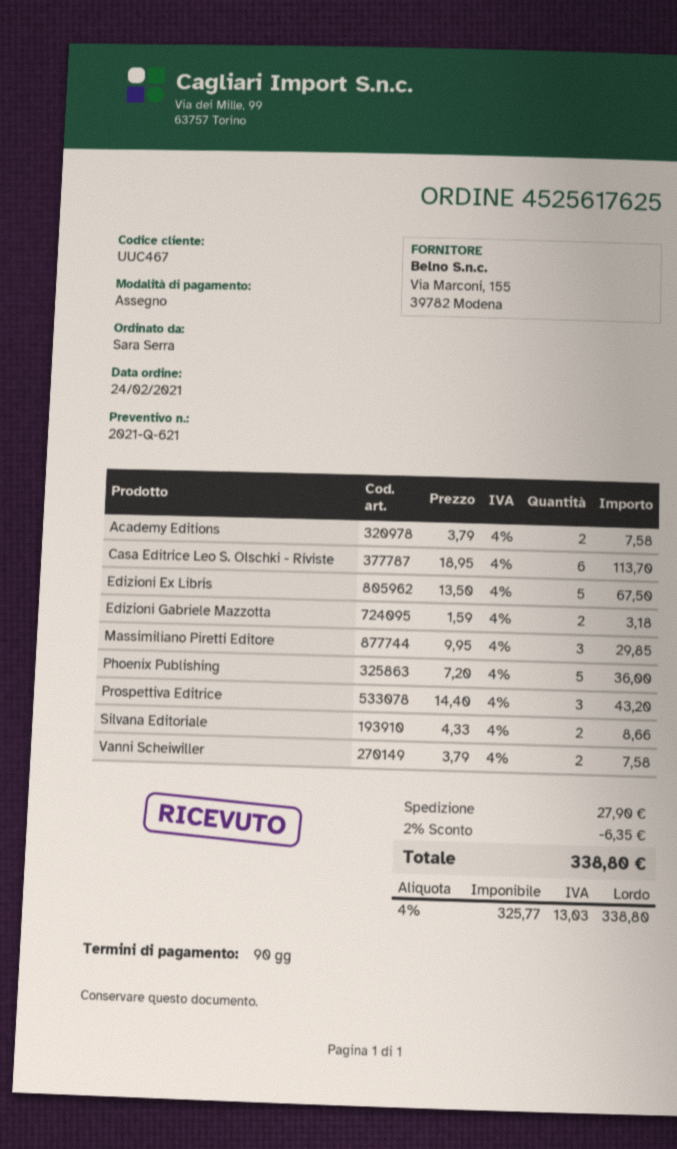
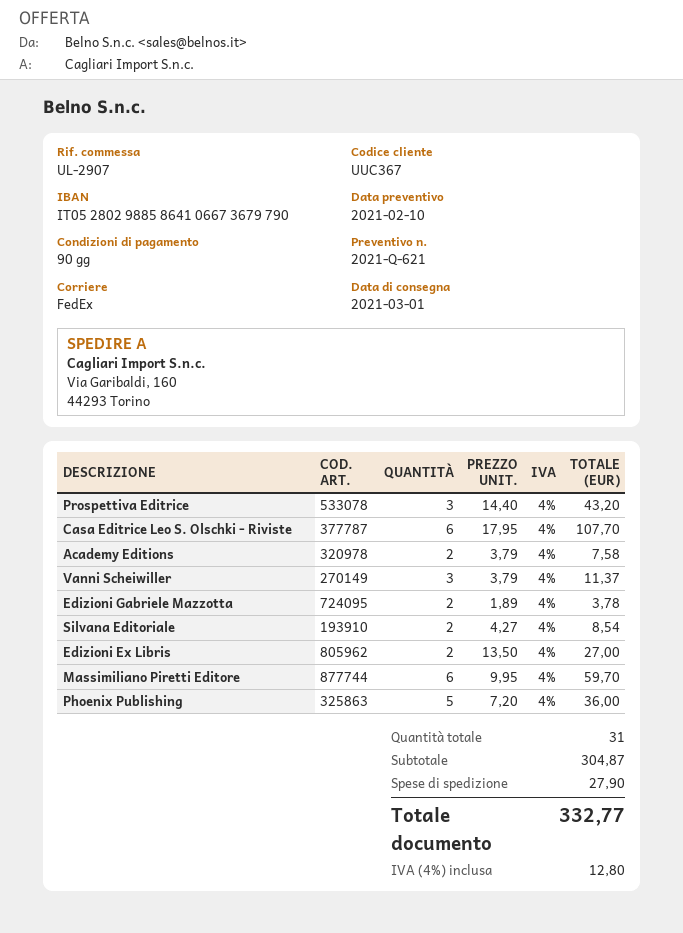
customer number: UUC467 -> UUC367
Casa Editrice Leo S. Olschki - Riviste: 6 x 18.95 = 113.70 -> 6 x 17.95 = 107.70
Edizioni Ex Libris: 5 x 13.50 = 67.50 -> 2 x 13.50 = 27.00
Edizioni Gabriele Mazzotta: 2 x 1.59 = 3.18 -> 2 x 1.89 = 3.78
Massimiliano Piretti Editore: 3 x 9.95 = 29.85 -> 6 x 9.95 = 59.70
Silvana Editoriale: 2 x 4.33 = 8.66 -> 2 x 4.27 = 8.54
Vanni Scheiwiller: 2 x 3.79 = 7.58 -> 3 x 3.79 = 11.37
discount: 2% = 6.35 -> none
tax: 4% = 13.03 -> 4% = 12.80
total: 338.80 -> 332.77

